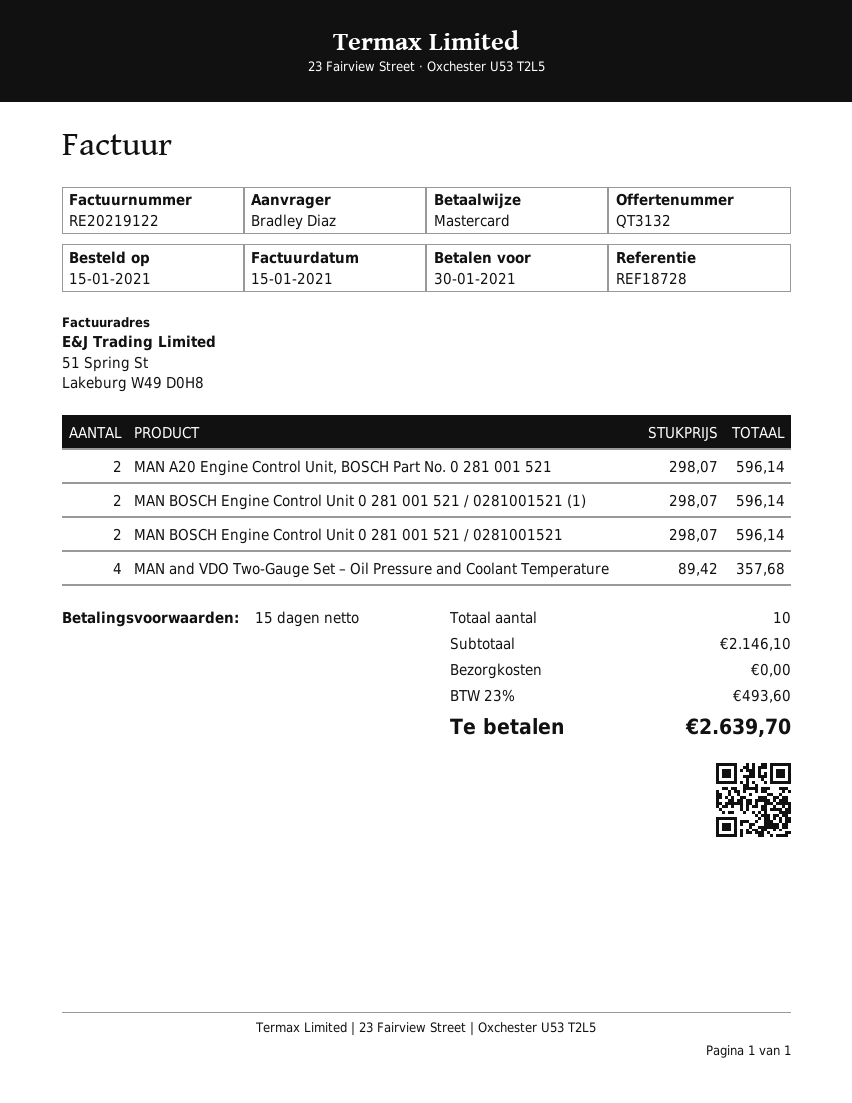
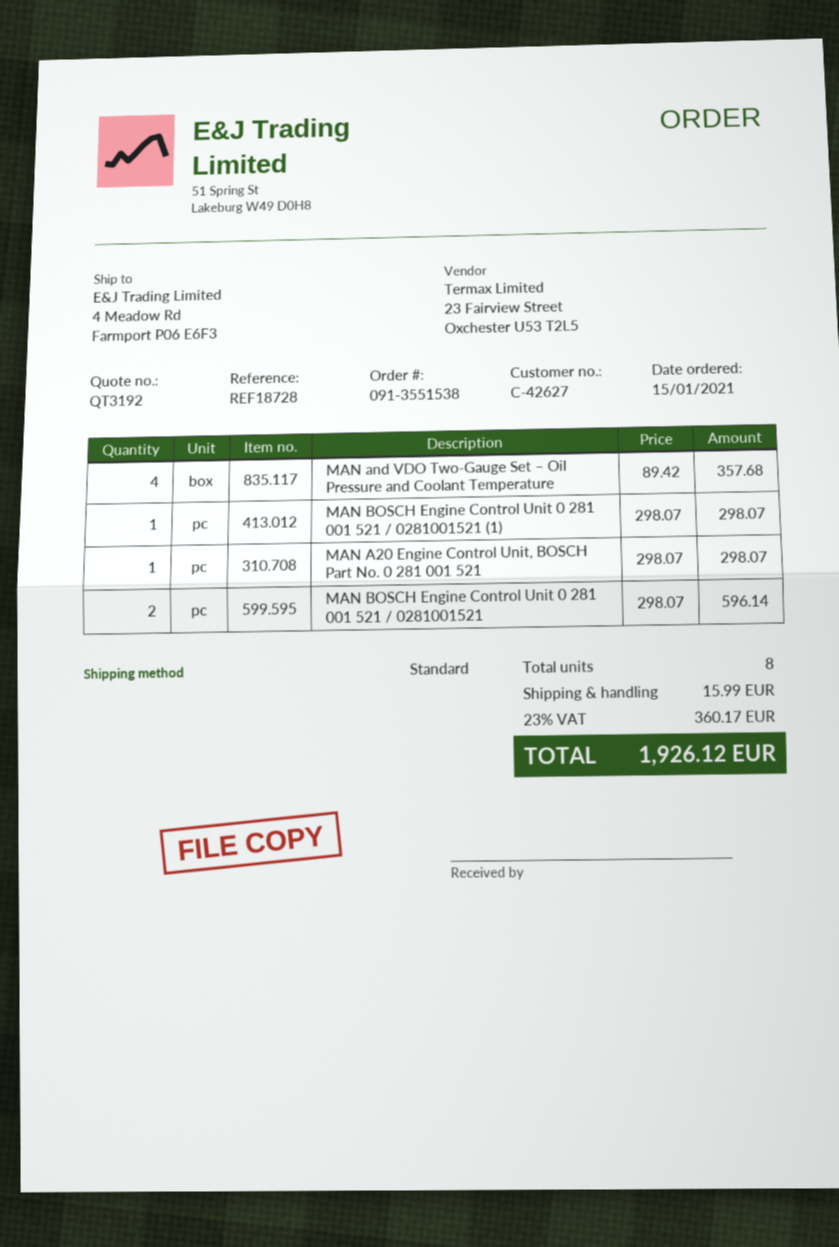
quote number: QT3132 -> QT3192
MAN A20 Engine Control Unit, BOSCH Part No. 0 281 001 521: 2 x 298.07 = 596.14 -> 1 x 298.07 = 298.07
MAN BOSCH Engine Control Unit 0 281 001 521 / 0281001521 (1): 2 x 298.07 = 596.14 -> 1 x 298.07 = 298.07
total quantity: 10 -> 8
shipping: 0.00 -> 15.99
tax: 23% = 493.60 -> 23% = 360.17
total: 2639.70 -> 1926.12

